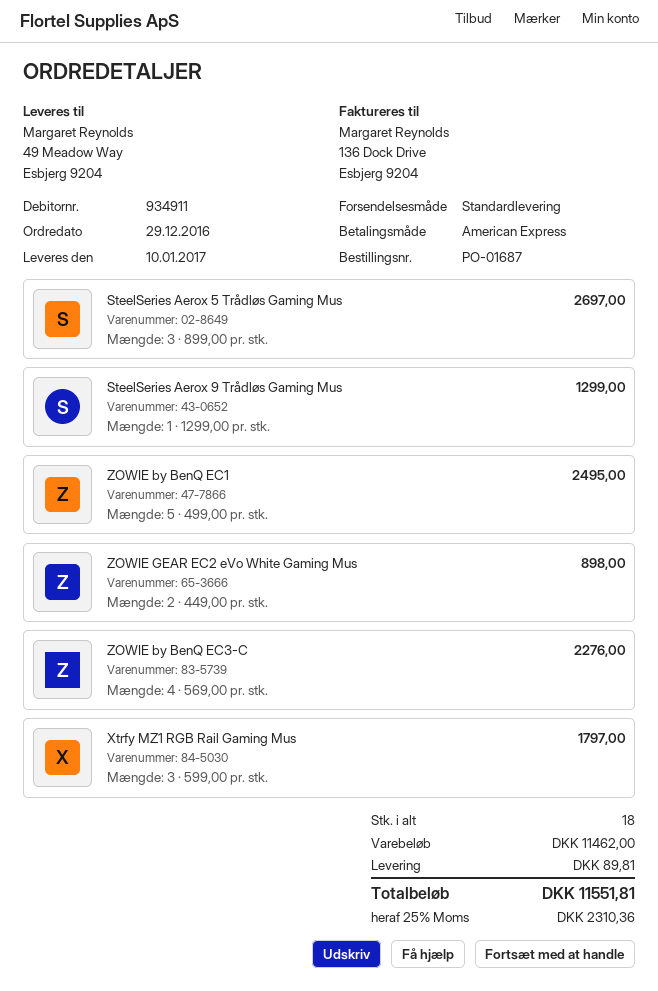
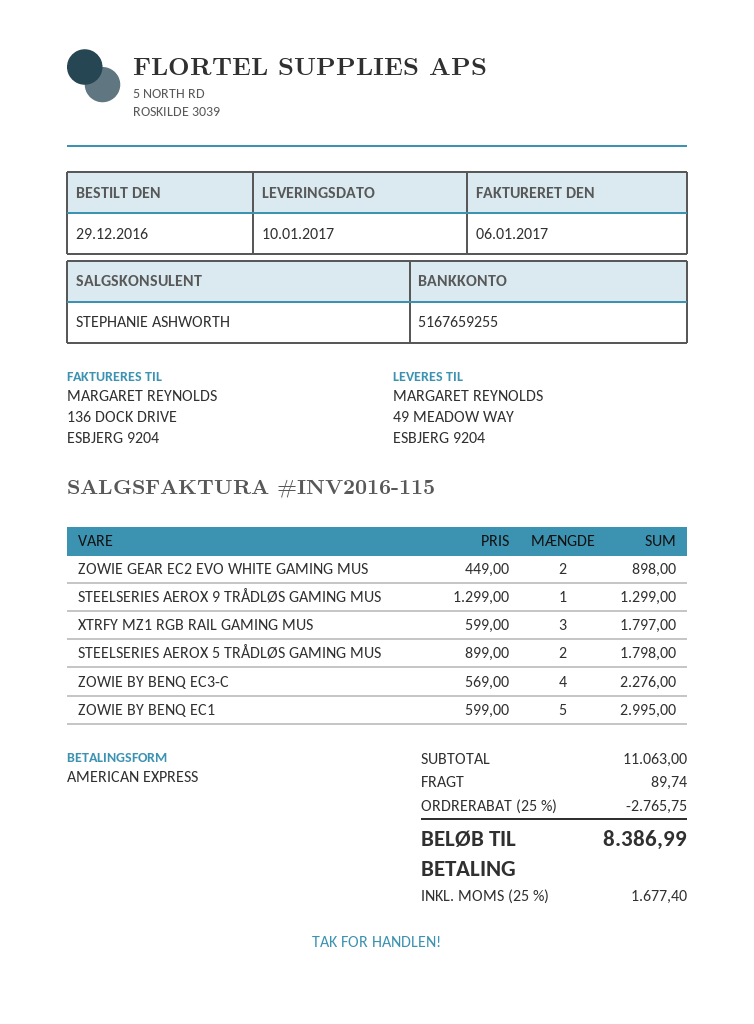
SteelSeries Aerox 5 Trådløs Gaming Mus: 3 x 899.00 = 2697.00 -> 2 x 899.00 = 1798.00
ZOWIE by BenQ EC1: 5 x 499.00 = 2495.00 -> 5 x 599.00 = 2995.00
subtotal: 11462.00 -> 11063.00
discount: none -> 25% = 2765.75
shipping: 89.81 -> 89.74
tax: 25% = 2310.36 -> 25% = 1677.40
total: 11551.81 -> 8386.99

